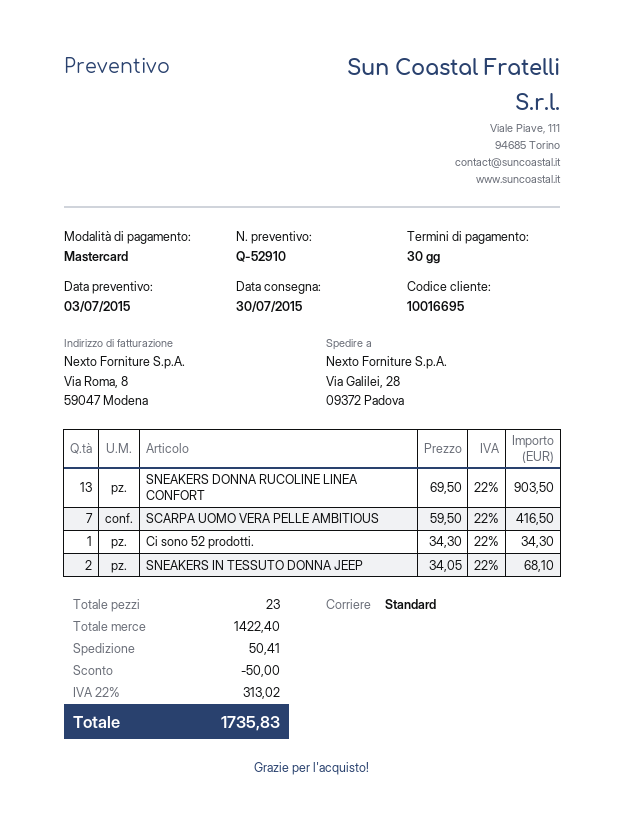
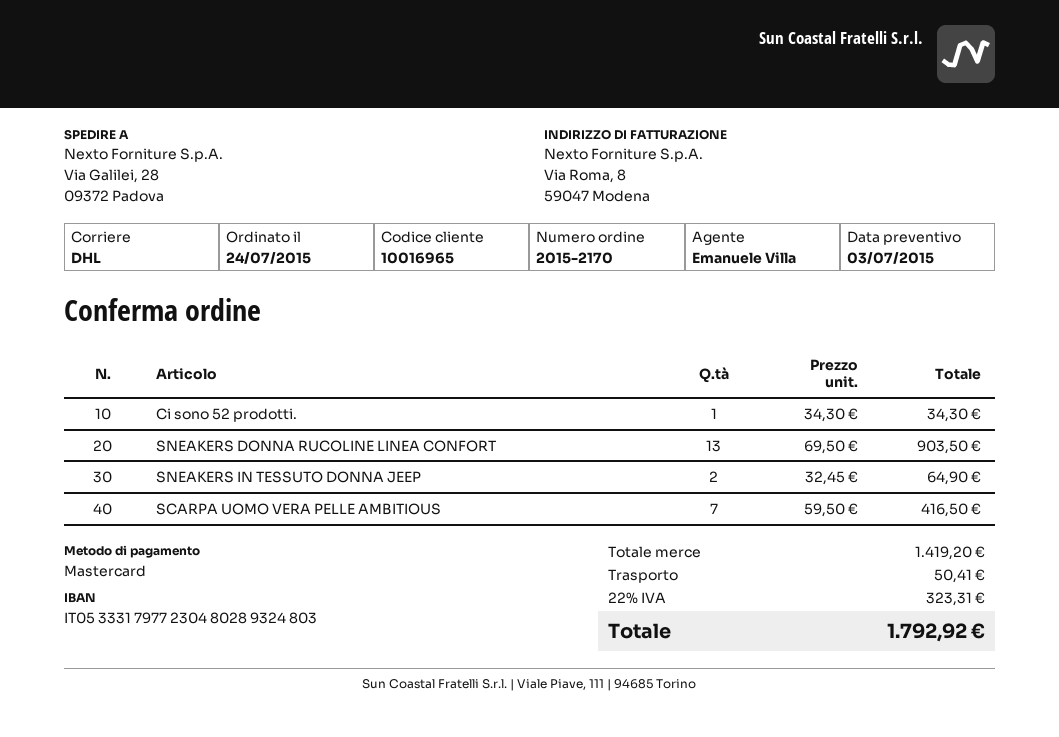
customer number: 10016695 -> 10016965
shipping method: standard -> DHL
SNEAKERS IN TESSUTO DONNA JEEP: 2 x 34.05 = 68.10 -> 2 x 32.45 = 64.90
subtotal: 1422.40 -> 1419.20
discount: 50.00 -> none
tax: 22% = 313.02 -> 22% = 323.31
total: 1735.83 -> 1792.92

